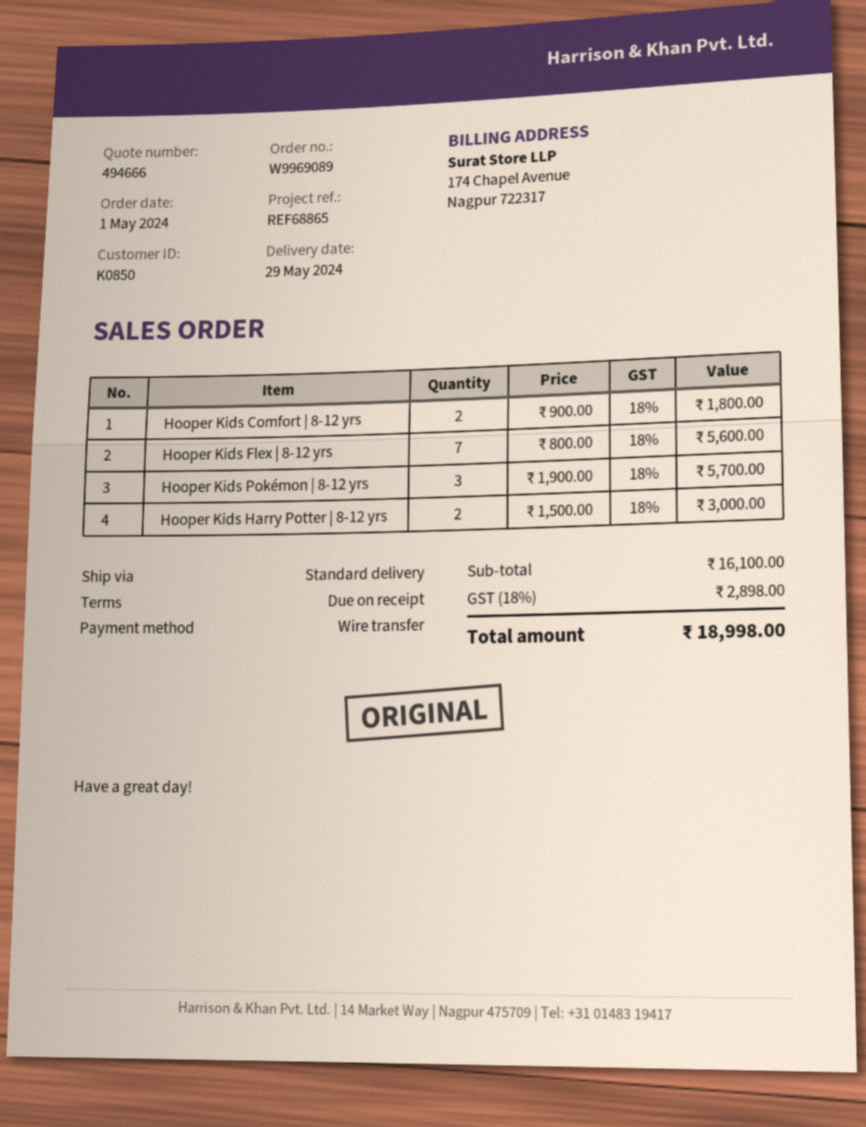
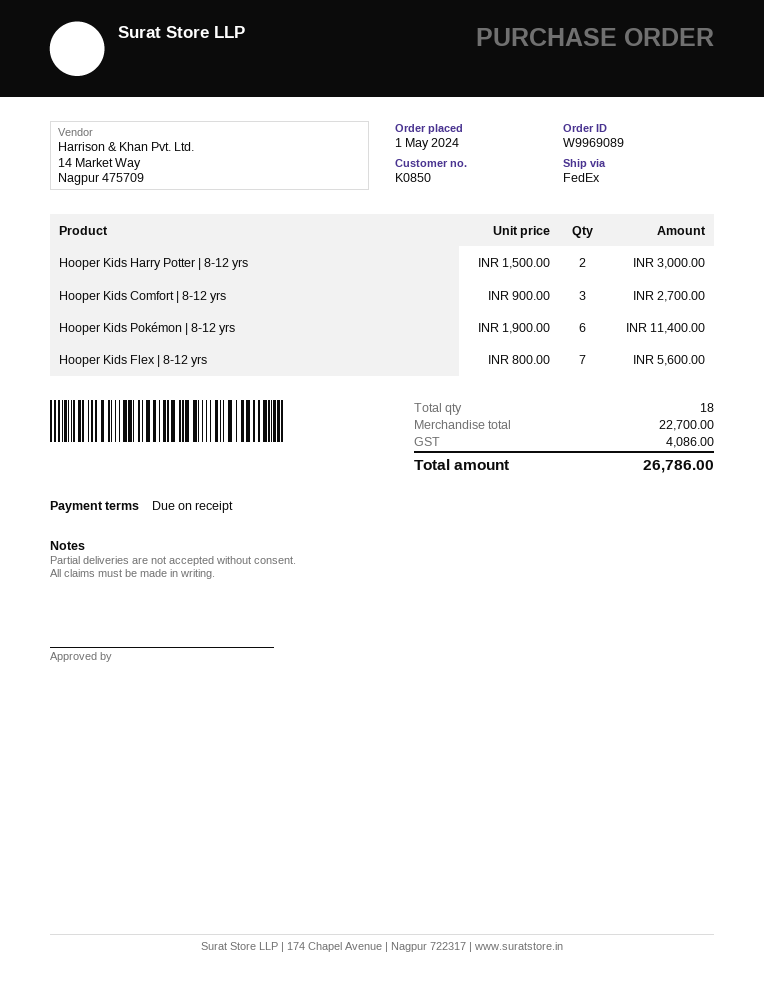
shipping method: standard -> FedEx
Hooper Kids Comfort | 8-12 yrs: 2 x 900.00 = 1800.00 -> 3 x 900.00 = 2700.00
Hooper Kids Pokémon | 8-12 yrs: 3 x 1900.00 = 5700.00 -> 6 x 1900.00 = 11400.00
subtotal: 16100.00 -> 22700.00
tax: 2898.00 -> 4086.00
total: 18998.00 -> 26786.00

